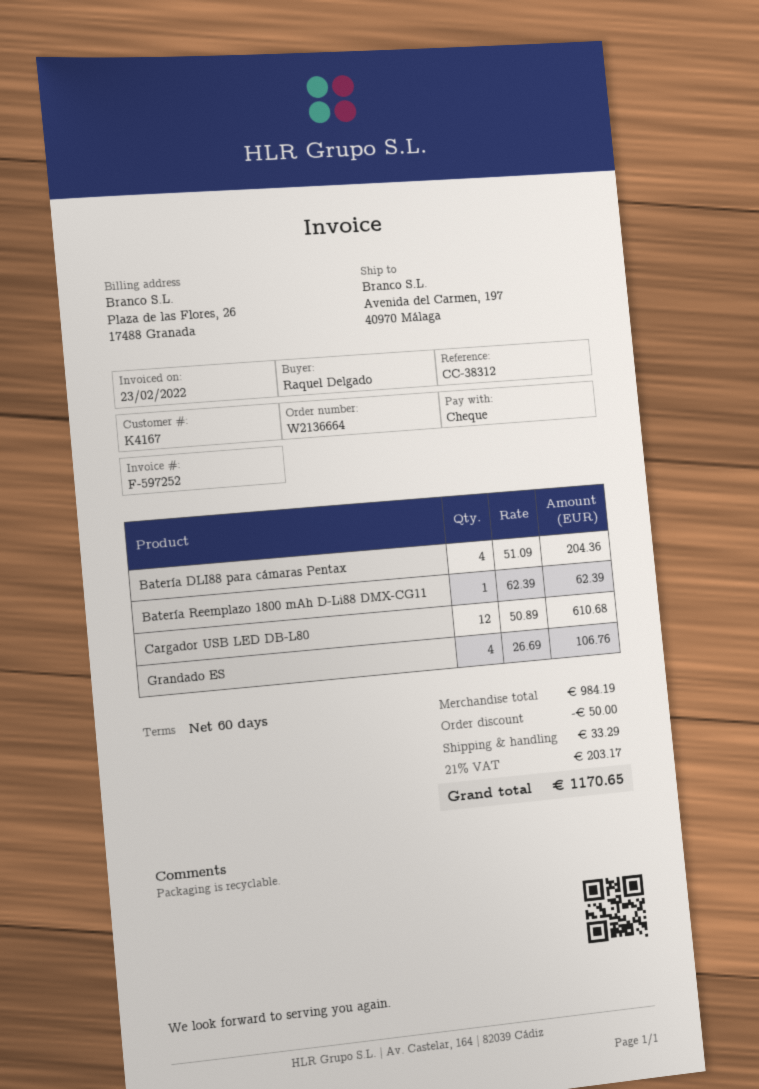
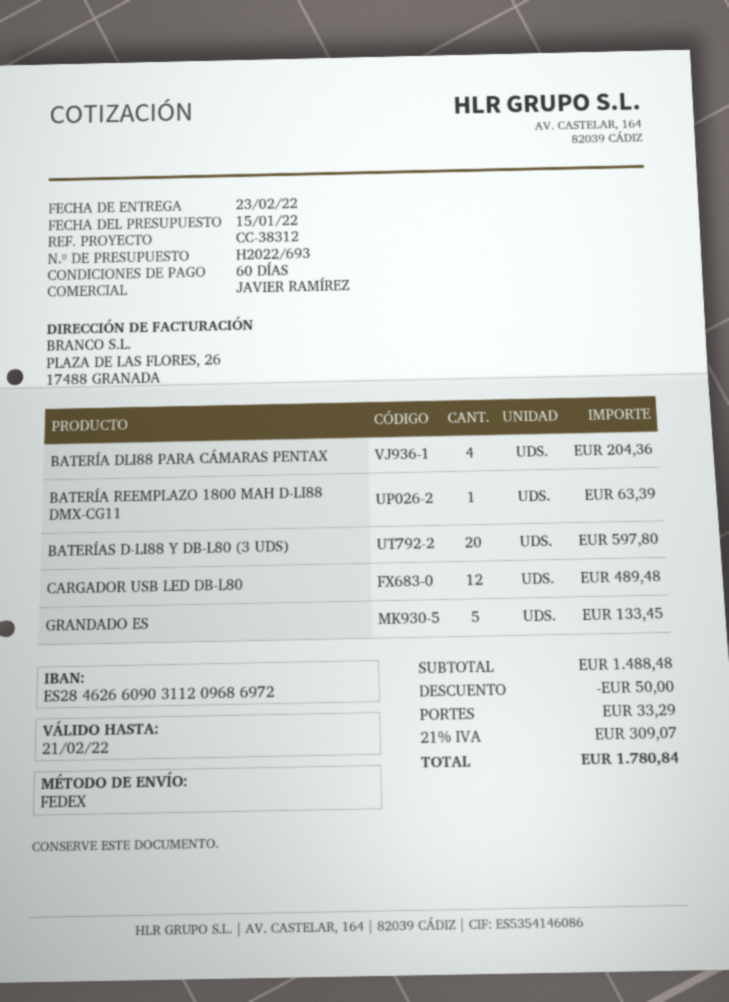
Batería Reemplazo 1800 mAh D‑Li88 DMX‑CG11: 1 for 62.39 -> 1 for 63.39
Cargador USB LED DB-L80: 12 for 610.68 -> 12 for 489.48
Grandado ES: 4 for 106.76 -> 5 for 133.45
BATERÍAS D-LI88 Y DB-L80 (3 UDS): none -> 20 for 597.80
subtotal: 984.19 -> 1488.48
tax: 21% = 203.17 -> 21% = 309.07
total: 1170.65 -> 1780.84

